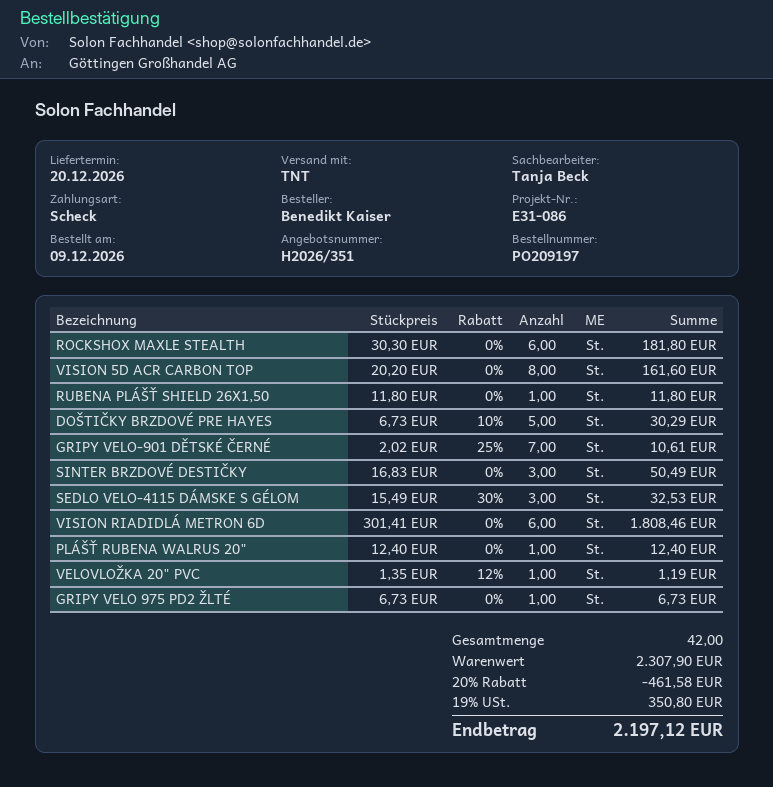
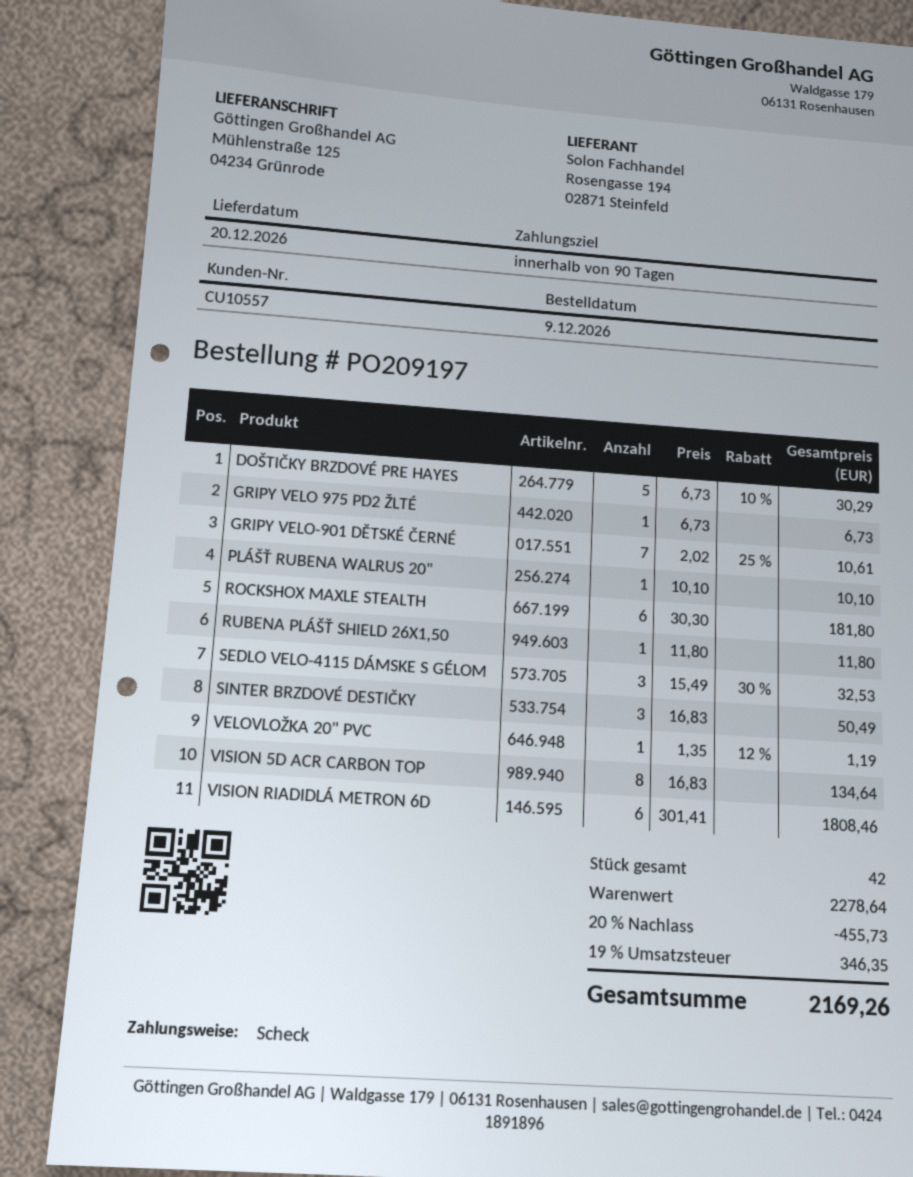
VISION 5D ACR CARBON TOP: 8 x 20.20 = 161.60 -> 8 x 16.83 = 134.64
PLÁŠŤ RUBENA WALRUS 20": 1 x 12.40 = 12.40 -> 1 x 10.10 = 10.10
subtotal: 2307.90 -> 2278.64
discount: 20% = 461.58 -> 20% = 455.73
tax: 19% = 350.80 -> 19% = 346.35
total: 2197.12 -> 2169.26

